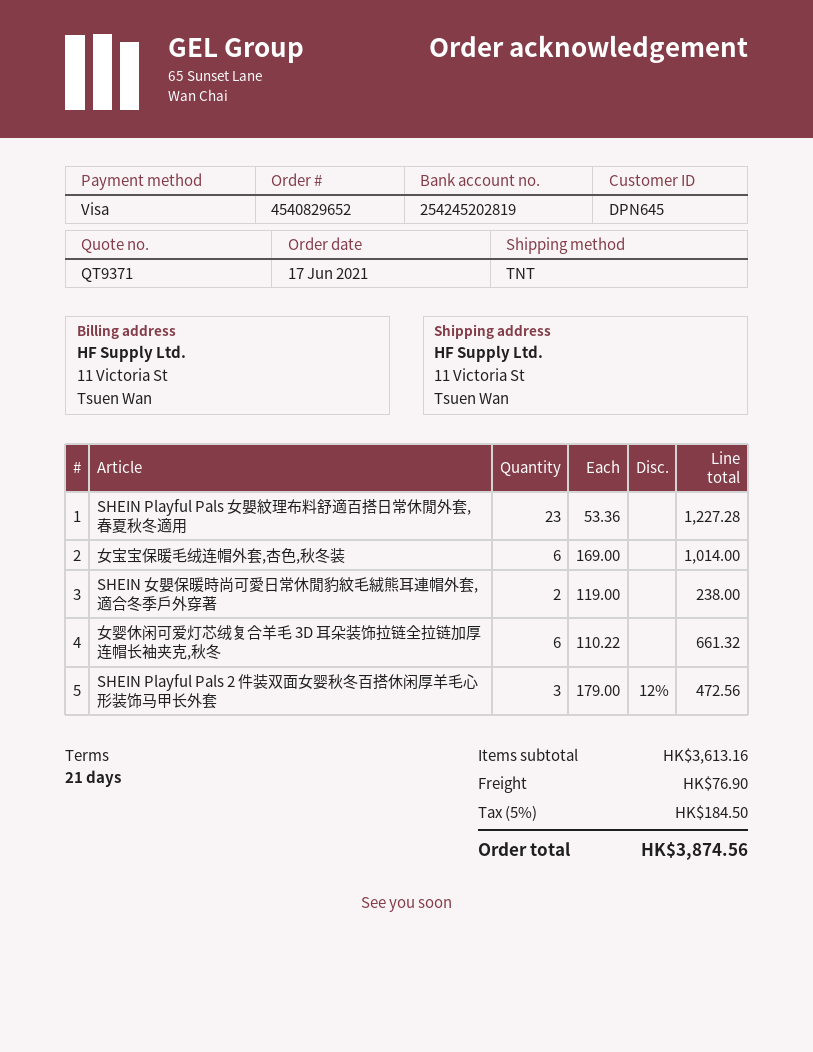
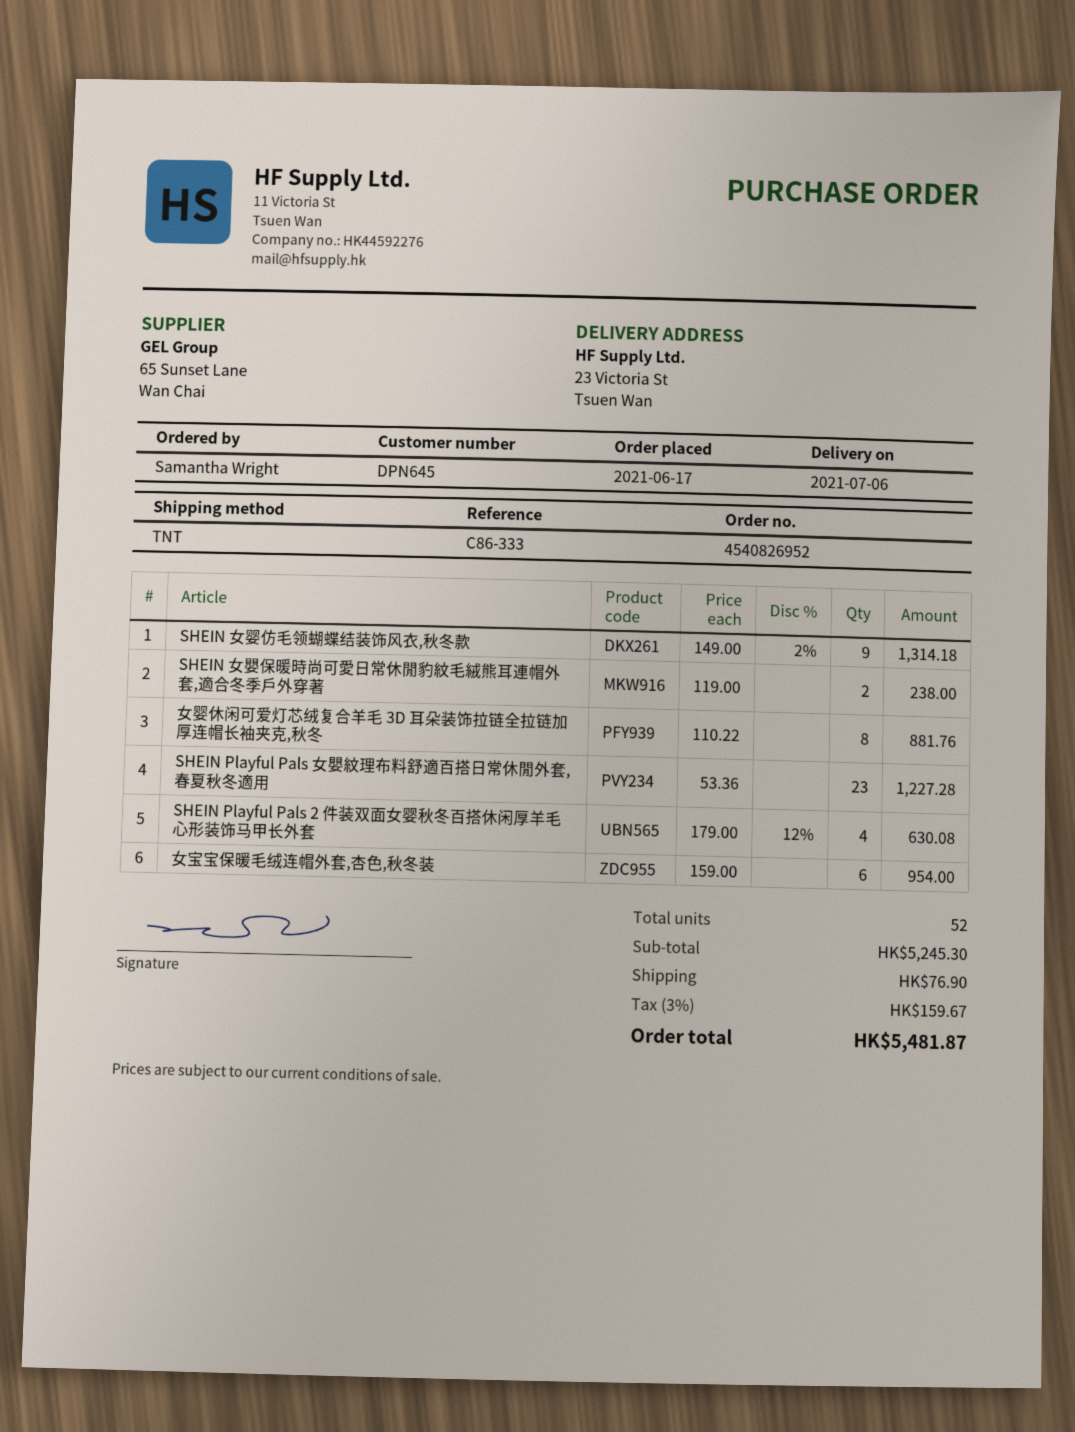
order number: 4540829652 -> 4540826952
ship to: 11 Victoria St, Tsuen Wan -> 23 Victoria St, Tsuen Wan
女宝宝保暖毛绒连帽外套,杏色,秋冬装: 6 x 169.00 = 1014.00 -> 6 x 159.00 = 954.00
女婴休闲可爱灯芯绒复合羊毛 3D 耳朵装饰拉链全拉链加厚连帽长袖夹克,秋冬: 6 x 110.22 = 661.32 -> 8 x 110.22 = 881.76
SHEIN Playful Pals 2 件装双面女婴秋冬百搭休闲厚羊毛心形装饰马甲长外套: 3 x 179.00 - 12% = 472.56 -> 4 x 179.00 - 12% = 630.08
SHEIN 女婴仿毛领蝴蝶结装饰风衣,秋冬款: none -> 9 x 149.00 - 2% = 1314.18
subtotal: 3613.16 -> 5245.30
tax: 5% = 184.50 -> 3% = 159.67
total: 3874.56 -> 5481.87

